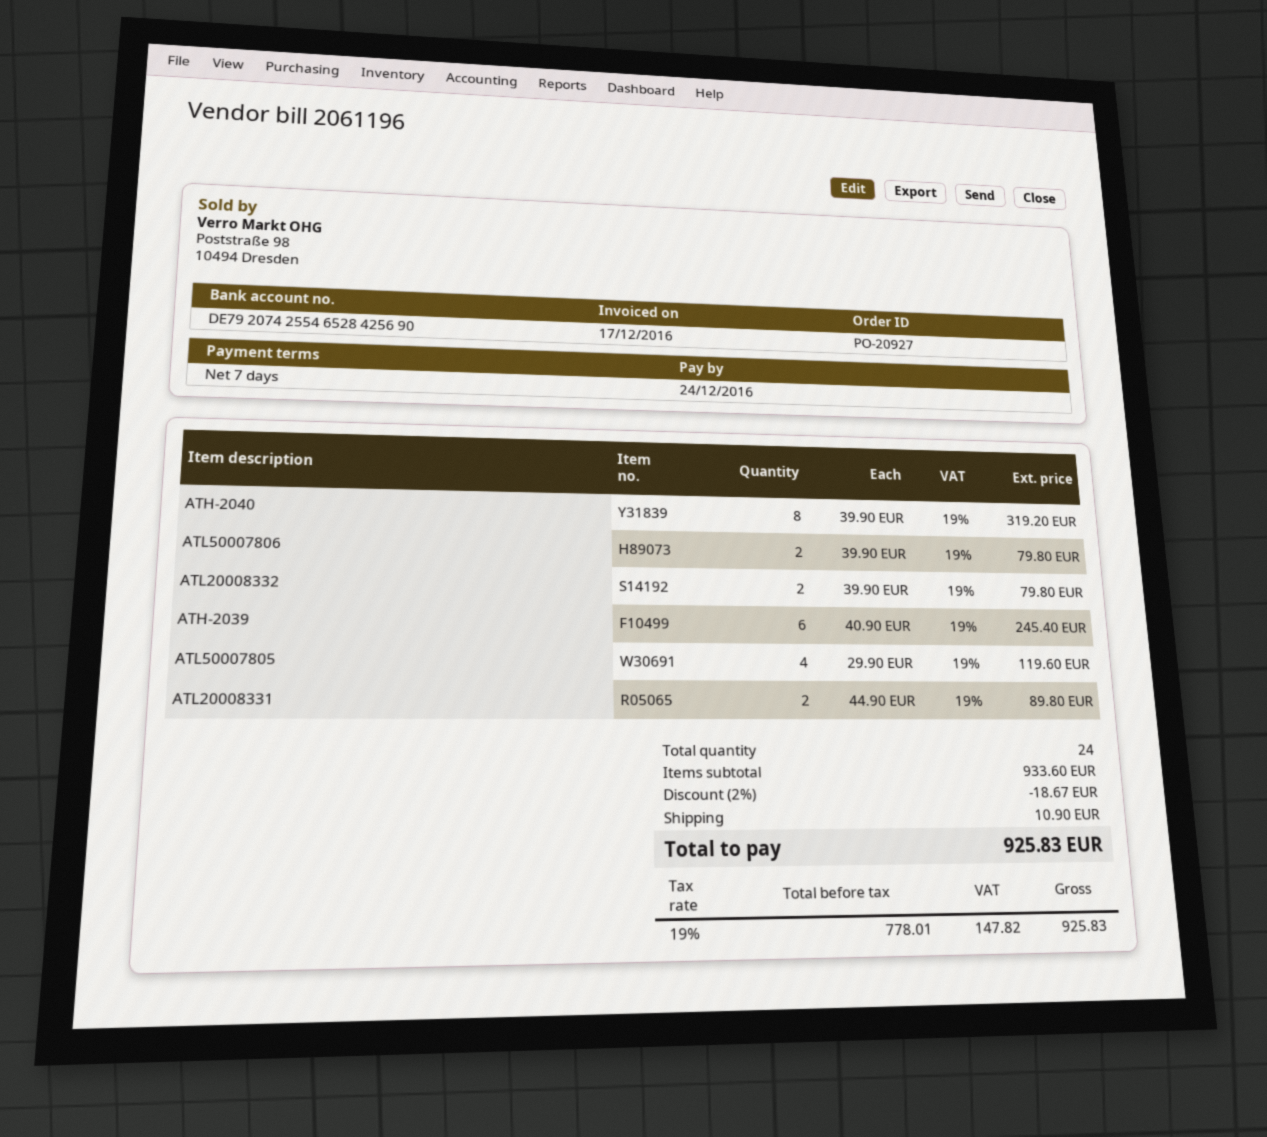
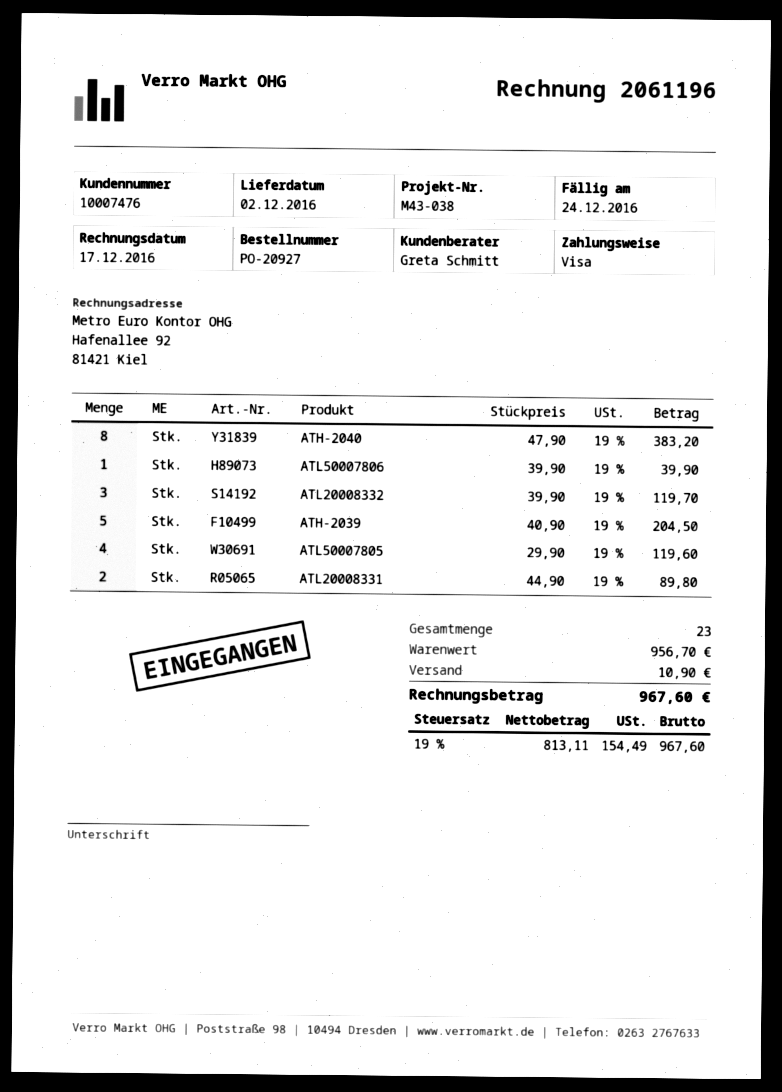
ATH-2040: 8 x 39.90 = 319.20 -> 8 x 47.90 = 383.20
ATL50007806: 2 x 39.90 = 79.80 -> 1 x 39.90 = 39.90
ATL20008332: 2 x 39.90 = 79.80 -> 3 x 39.90 = 119.70
ATH-2039: 6 x 40.90 = 245.40 -> 5 x 40.90 = 204.50
total quantity: 24 -> 23
subtotal: 933.60 -> 956.70
discount: 2% = 18.67 -> none
net: 778.01 -> 813.11
tax: 19% = 147.82 -> 19% = 154.49
total: 925.83 -> 967.60

